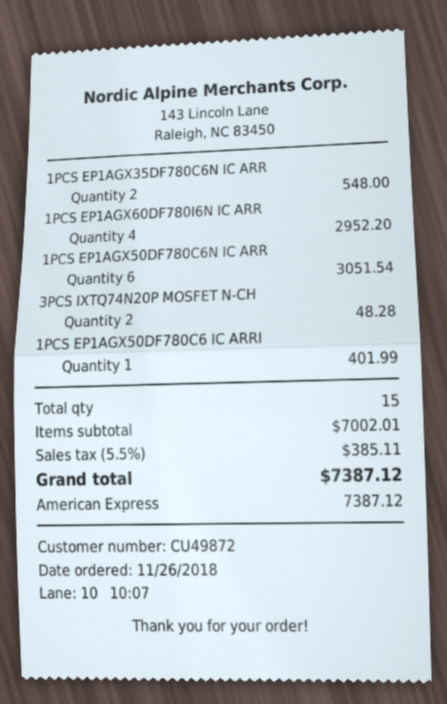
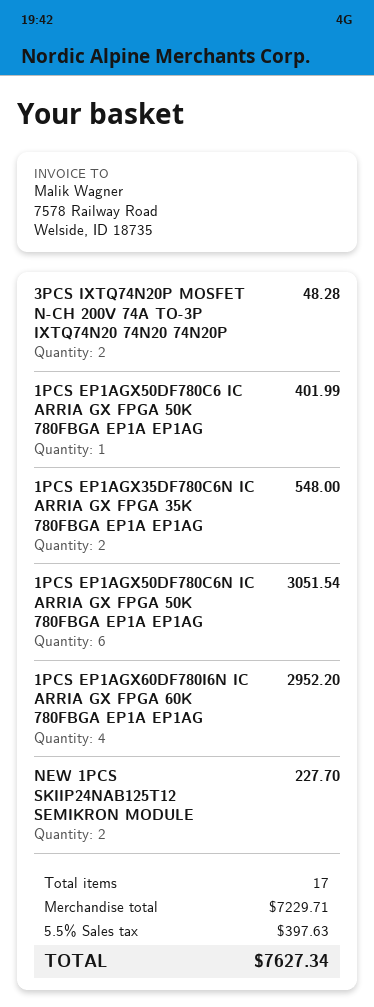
NEW 1PCS SKIIP24NAB125T12 SEMIKRON MODULE: none -> 2 for 227.70
total quantity: 15 -> 17
subtotal: 7002.01 -> 7229.71
tax: 5.5% = 385.11 -> 5.5% = 397.63
total: 7387.12 -> 7627.34

